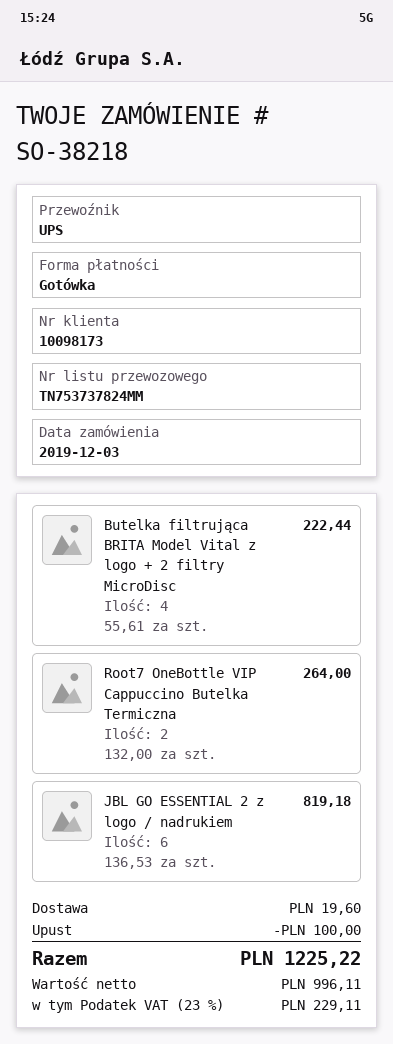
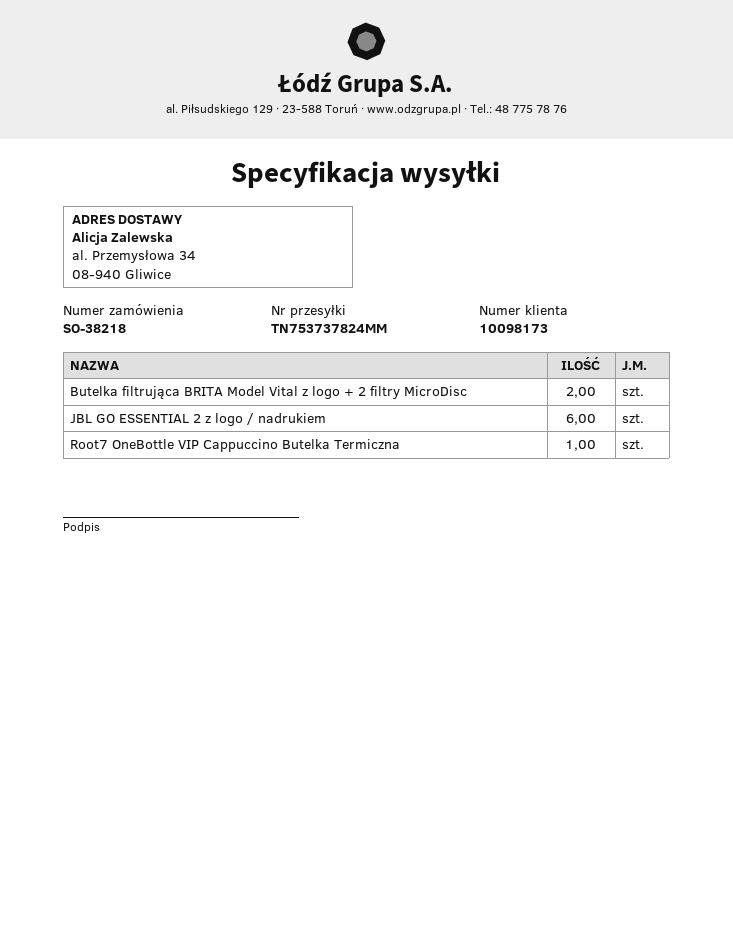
Butelka filtrująca BRITA Model Vital z logo + 2 filtry MicroDisc: 4 -> 2
Root7 OneBottle VIP Cappuccino Butelka Termiczna: 2 -> 1

